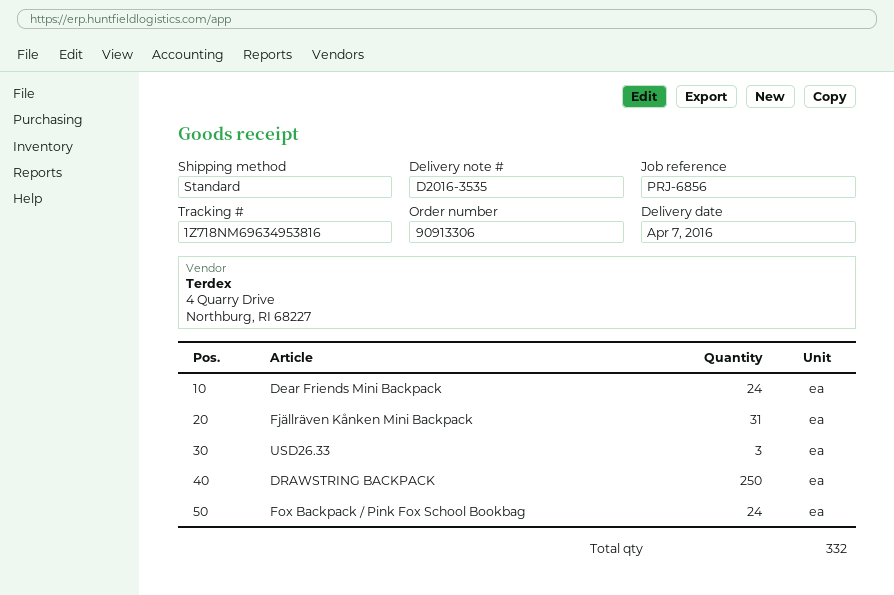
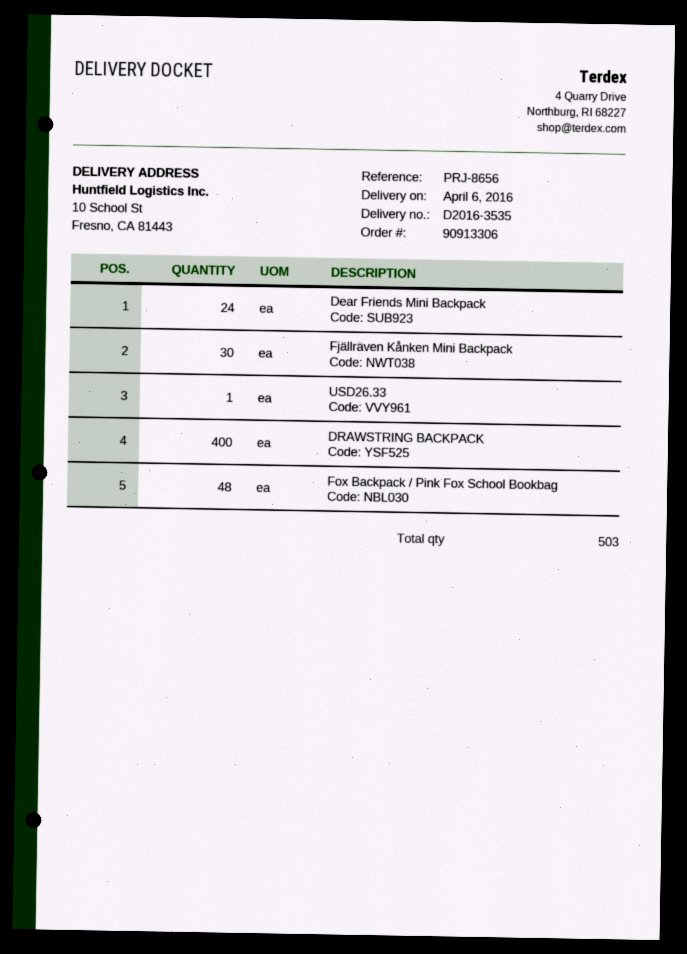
delivery date: 2016-04-07 -> 2016-04-06
reference: PRJ-6856 -> PRJ-8656
Fjällräven Kånken Mini Backpack: 31 -> 30
USD26.33: 3 -> 1
DRAWSTRING BACKPACK: 250 -> 400
Fox Backpack / Pink Fox School Bookbag: 24 -> 48
total quantity: 332 -> 503

